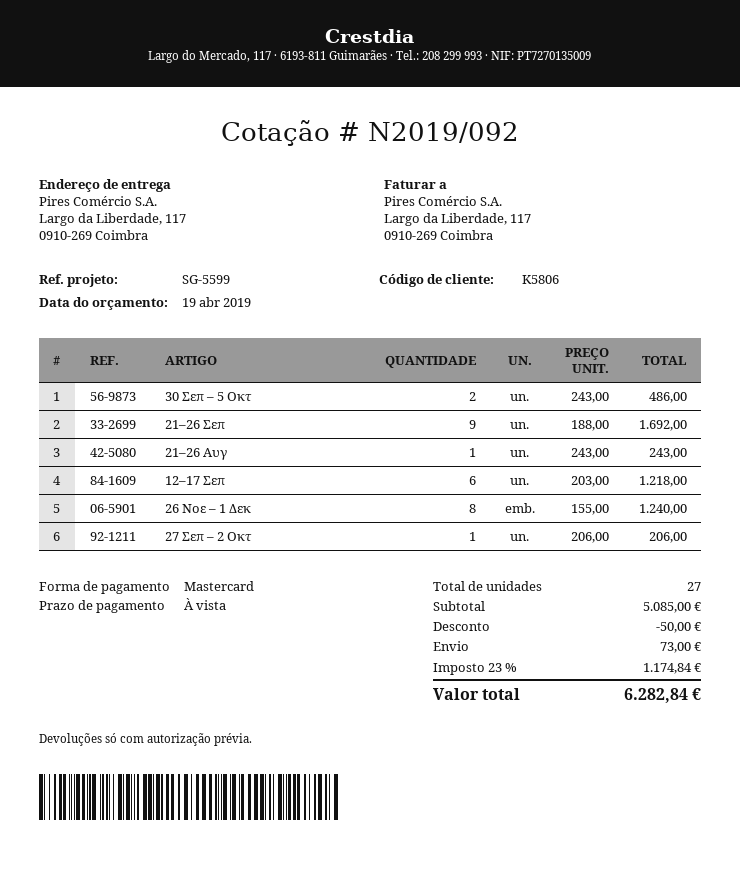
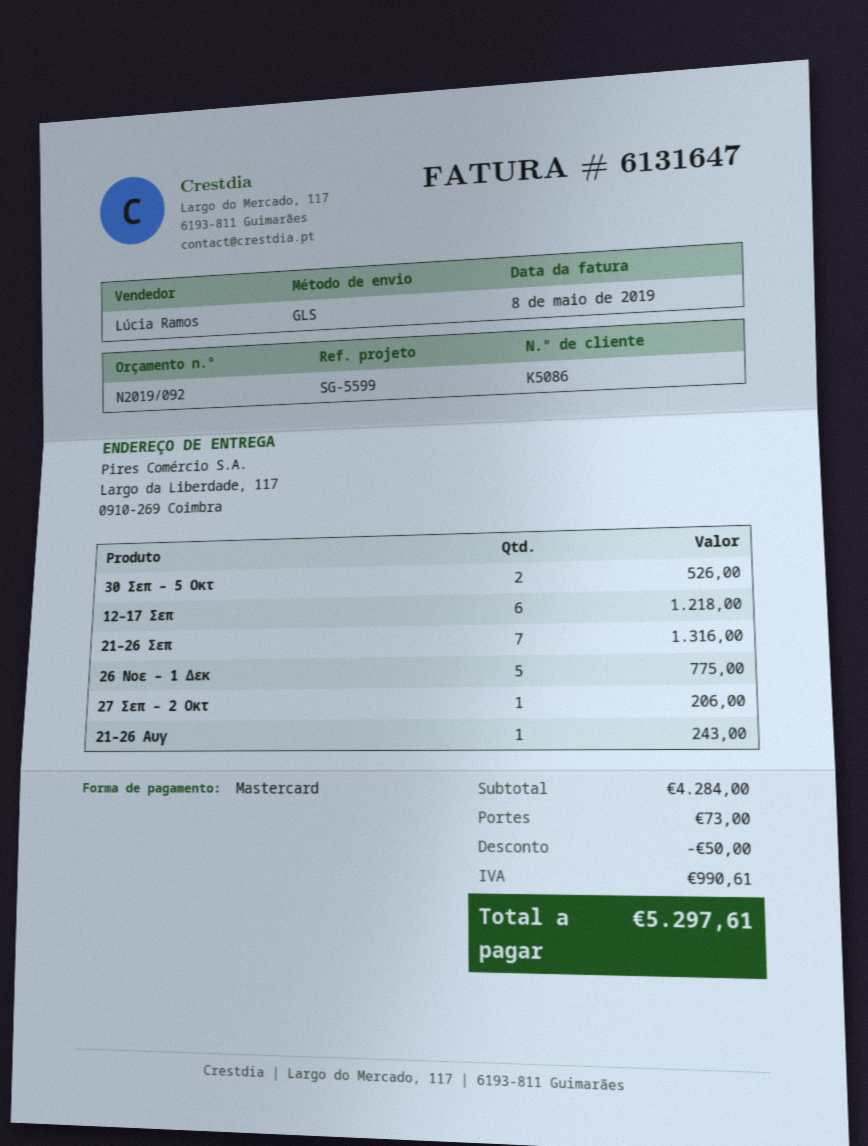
customer number: K5806 -> K5086
30 Σεπ – 5 Οκτ: 2 for 486.00 -> 2 for 526.00
21–26 Σεπ: 9 for 1692.00 -> 7 for 1316.00
26 Νοε – 1 Δεκ: 8 for 1240.00 -> 5 for 775.00
subtotal: 5085.00 -> 4284.00
tax: 1174.84 -> 990.61
total: 6282.84 -> 5297.61

